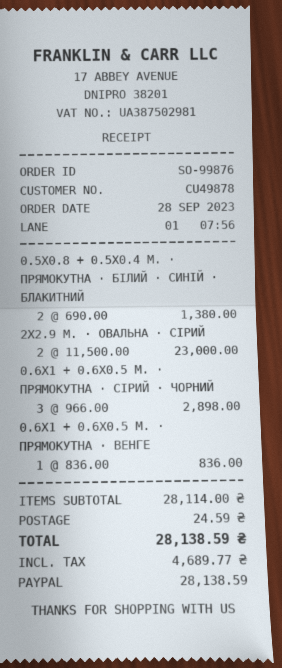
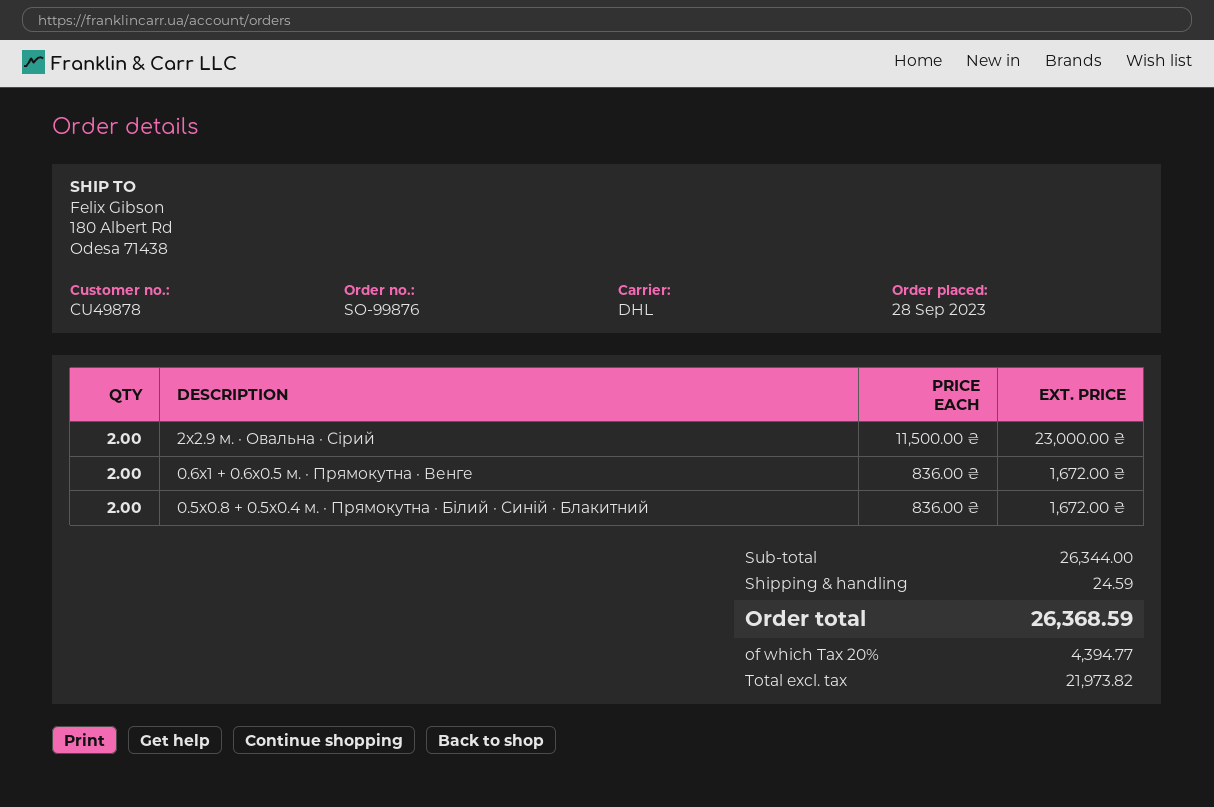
0.5X0.8 + 0.5X0.4 М. · ПРЯМОКУТНА · БІЛИЙ · СИНІЙ · БЛАКИТНИЙ: 2 x 690.00 = 1380.00 -> 2 x 836.00 = 1672.00
0.6X1 + 0.6X0.5 М. · ПРЯМОКУТНА · СІРИЙ · ЧОРНИЙ: 3 x 966.00 = 2898.00 -> none
0.6X1 + 0.6X0.5 М. · ПРЯМОКУТНА · ВЕНГЕ: 1 x 836.00 = 836.00 -> 2 x 836.00 = 1672.00
subtotal: 28114.00 -> 26344.00
tax: 4689.77 -> 4394.77
total: 28138.59 -> 26368.59

